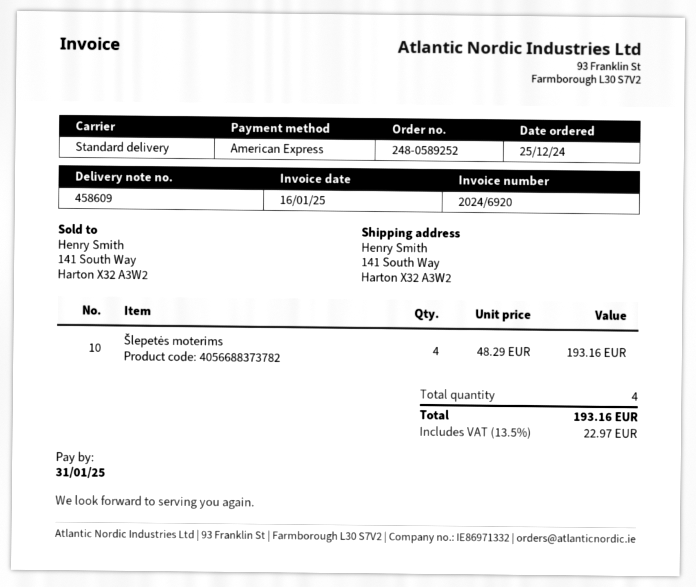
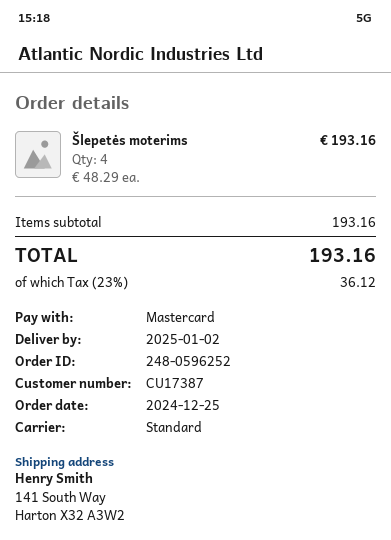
order number: 248-0589252 -> 248-0596252
payment method: American Express -> Mastercard
tax: 13.5% = 22.97 -> 23% = 36.12

